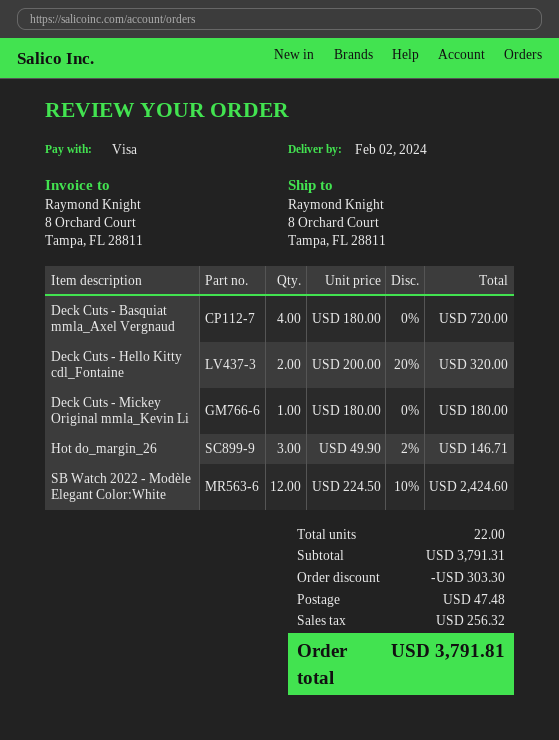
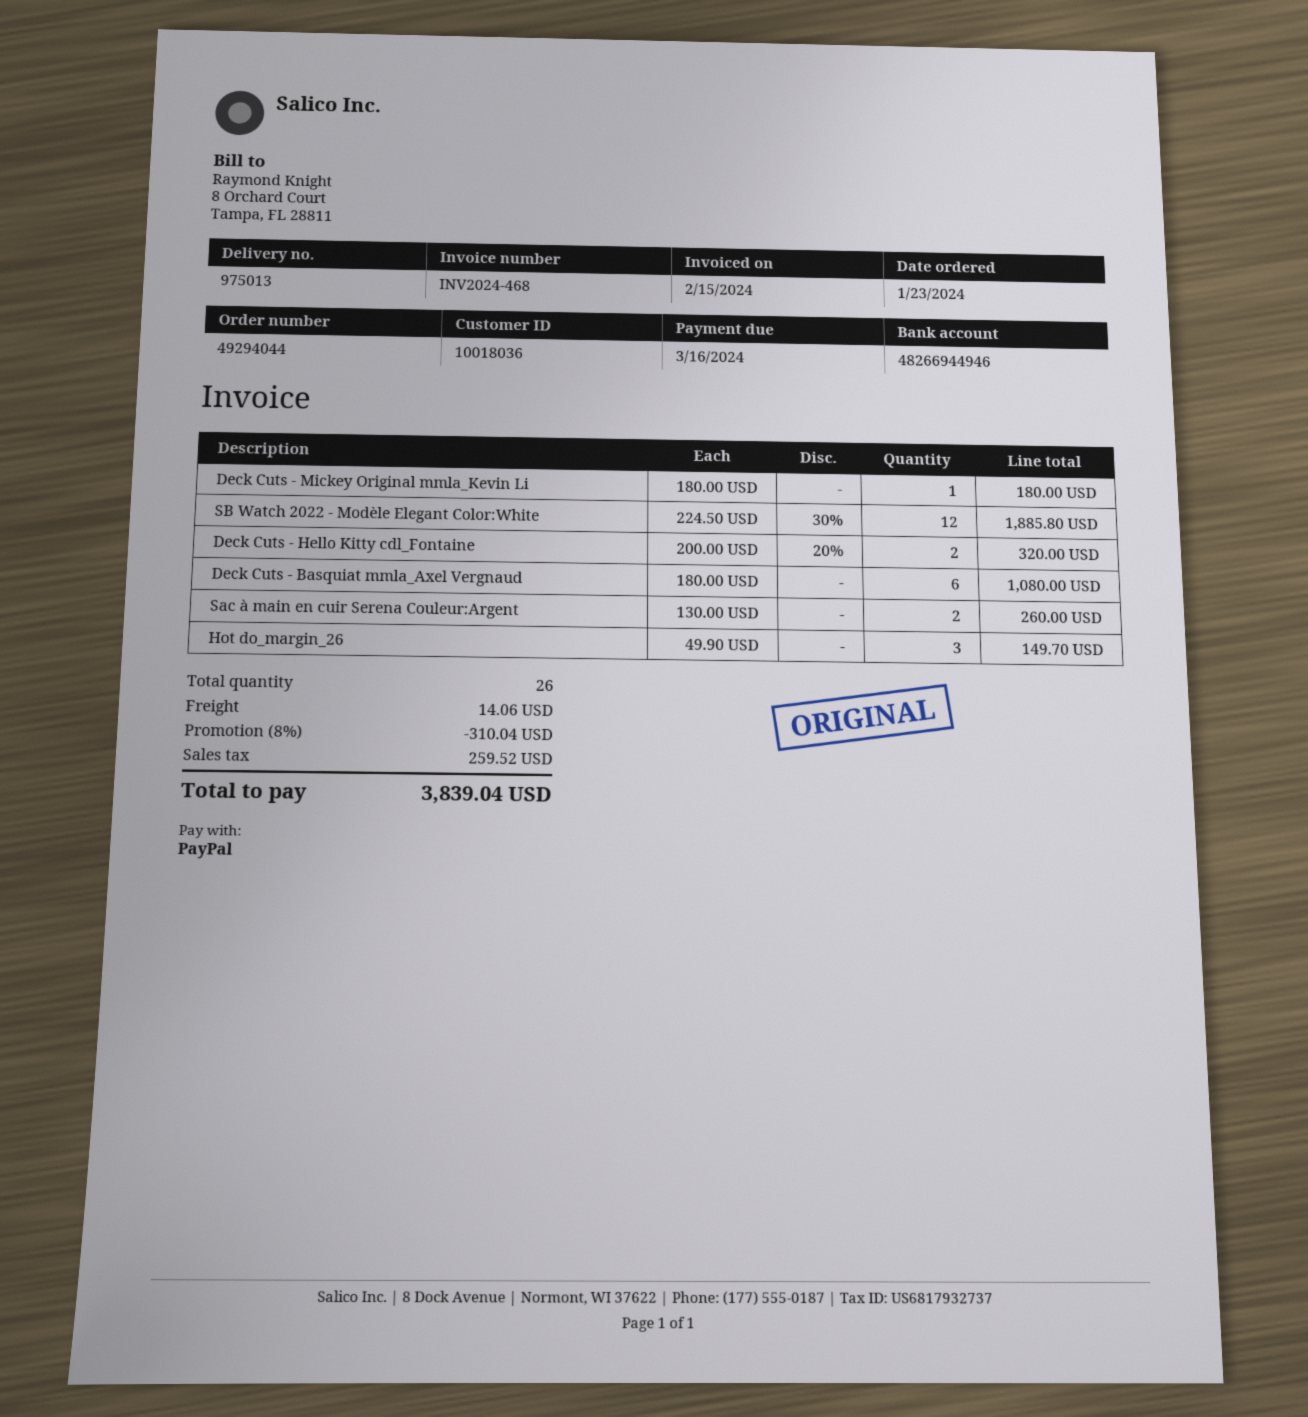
payment method: Visa -> PayPal
Deck Cuts - Basquiat mmla_Axel Vergnaud: 4 x 180.00 = 720.00 -> 6 x 180.00 = 1080.00
Hot do_margin_26: 3 x 49.90 - 2% = 146.71 -> 3 x 49.90 = 149.70
SB Watch 2022 - Modèle Elegant Color:White: 12 x 224.50 - 10% = 2424.60 -> 12 x 224.50 - 30% = 1885.80
Sac à main en cuir Serena Couleur:Argent: none -> 2 x 130.00 = 260.00
total quantity: 22 -> 26
discount: 303.30 -> 310.04
shipping: 47.48 -> 14.06
tax: 256.32 -> 259.52
total: 3791.81 -> 3839.04

